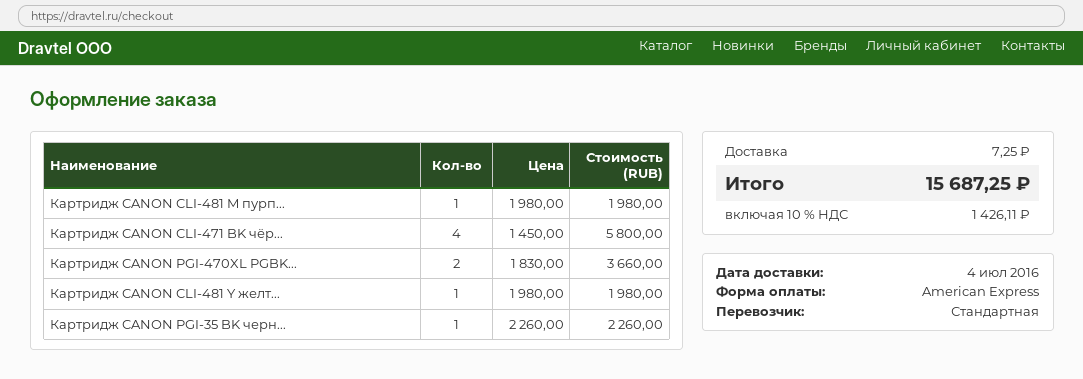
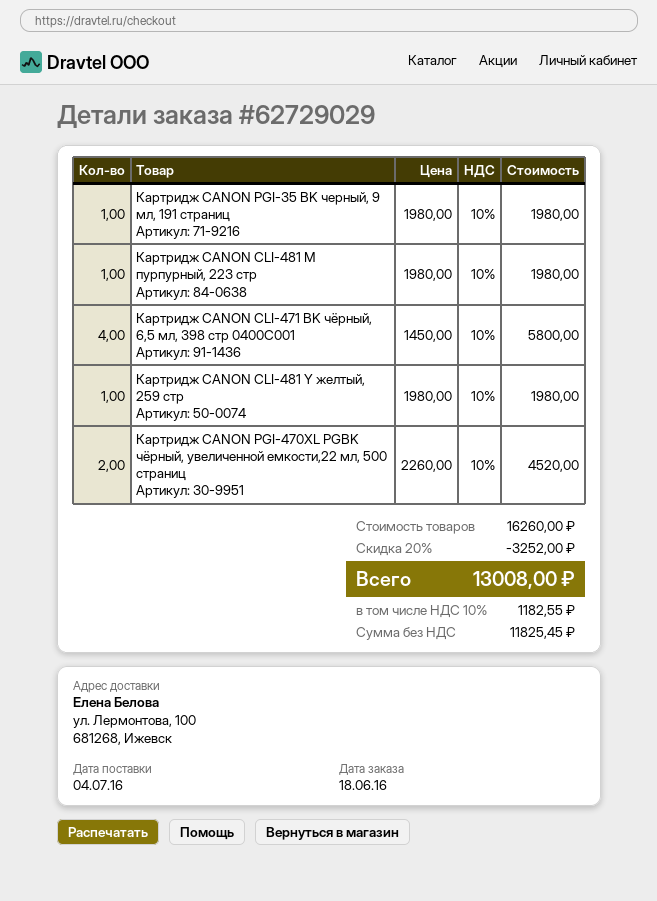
Картридж CANON PGI-470XL PGBK...: 2 x 1830.00 = 3660.00 -> 2 x 2260.00 = 4520.00
Картридж CANON PGI-35 BK черн...: 1 x 2260.00 = 2260.00 -> 1 x 1980.00 = 1980.00
discount: none -> 20% = 3252.00
shipping: 7.25 -> none
tax: 10% = 1426.11 -> 10% = 1182.55
total: 15687.25 -> 13008.00

